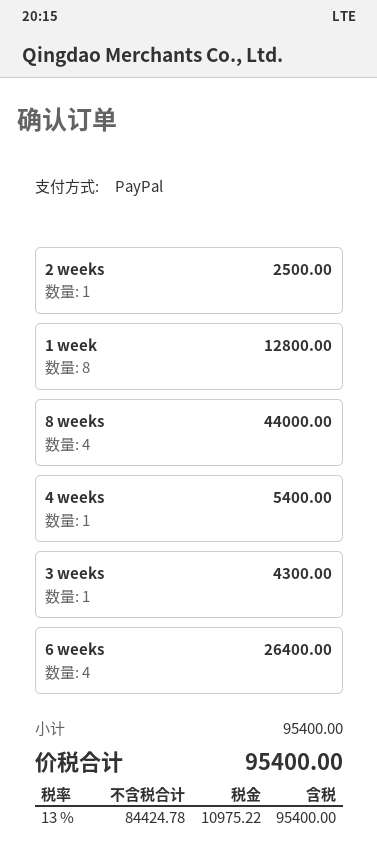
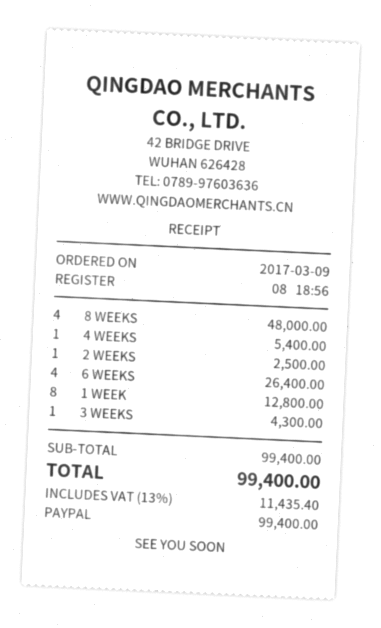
8 weeks: 4 for 44000.00 -> 4 for 48000.00
subtotal: 95400.00 -> 99400.00
tax: 13% = 10975.22 -> 13% = 11435.40
total: 95400.00 -> 99400.00

